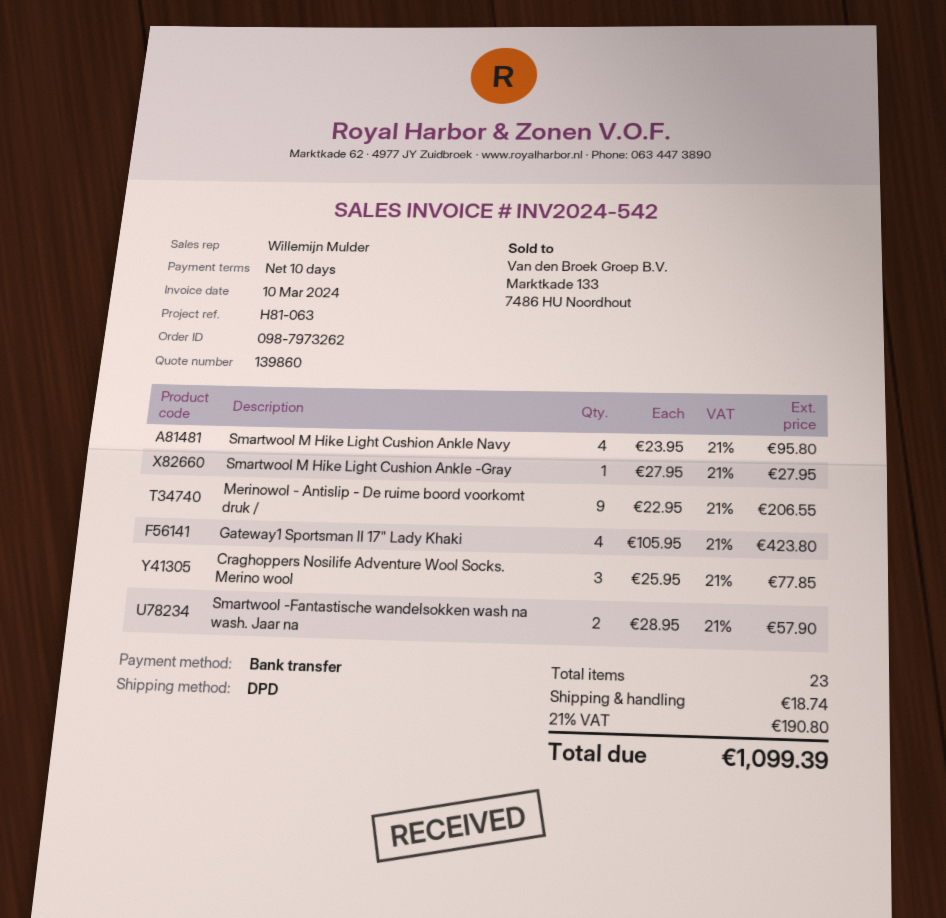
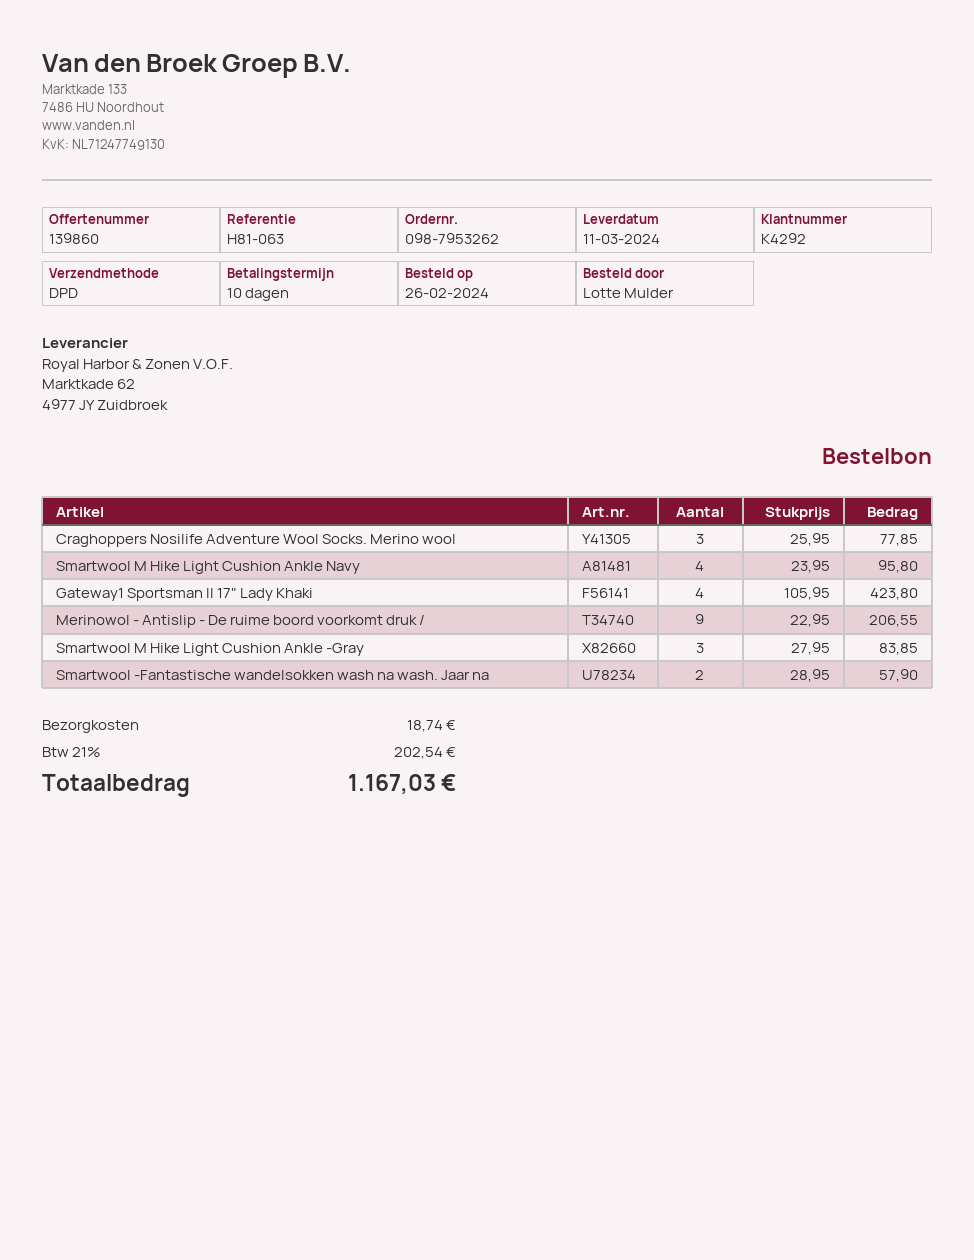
order number: 098-7973262 -> 098-7953262
Smartwool M Hike Light Cushion Ankle -Gray: 1 x 27.95 = 27.95 -> 3 x 27.95 = 83.85
tax: 21% = 190.80 -> 21% = 202.54
total: 1099.39 -> 1167.03

